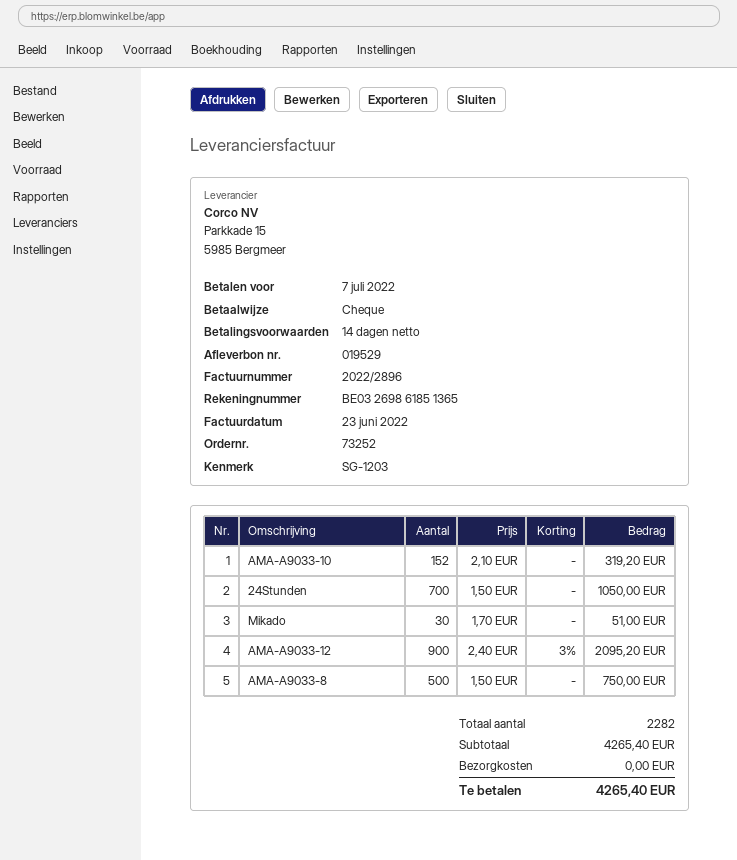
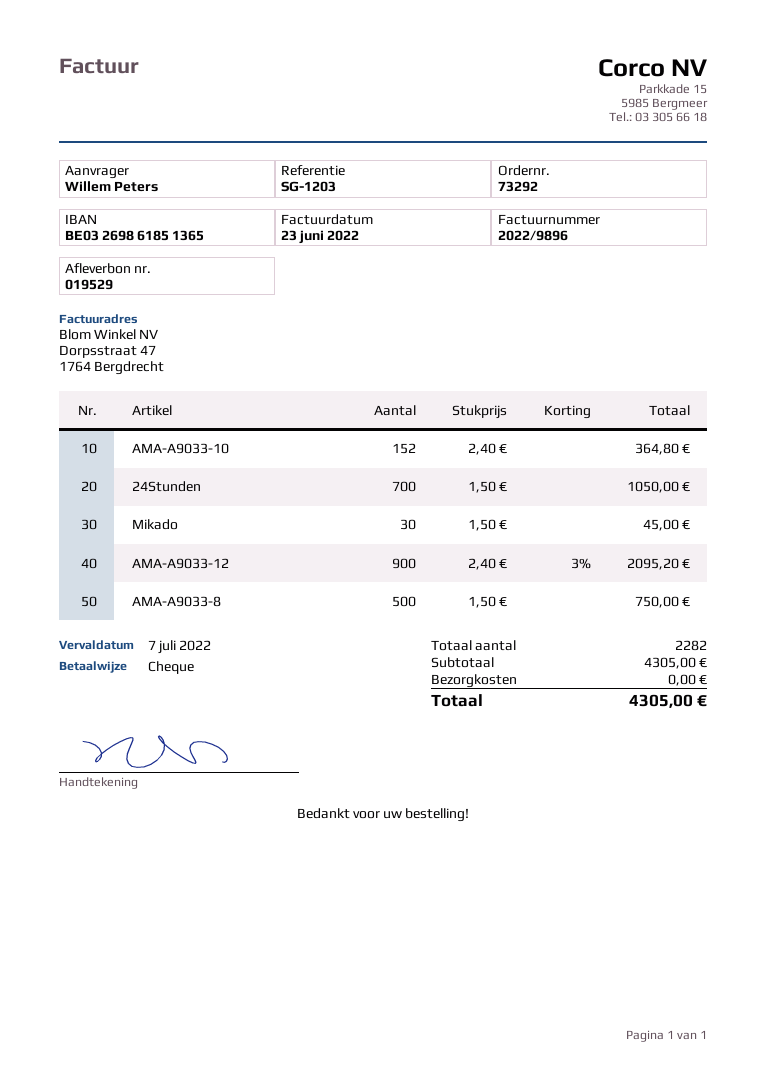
order number: 73252 -> 73292
invoice number: 2022/2896 -> 2022/9896
AMA-A9033-10: 152 x 2.10 = 319.20 -> 152 x 2.40 = 364.80
Mikado: 30 x 1.70 = 51.00 -> 30 x 1.50 = 45.00
subtotal: 4265.40 -> 4305.00
total: 4265.40 -> 4305.00

